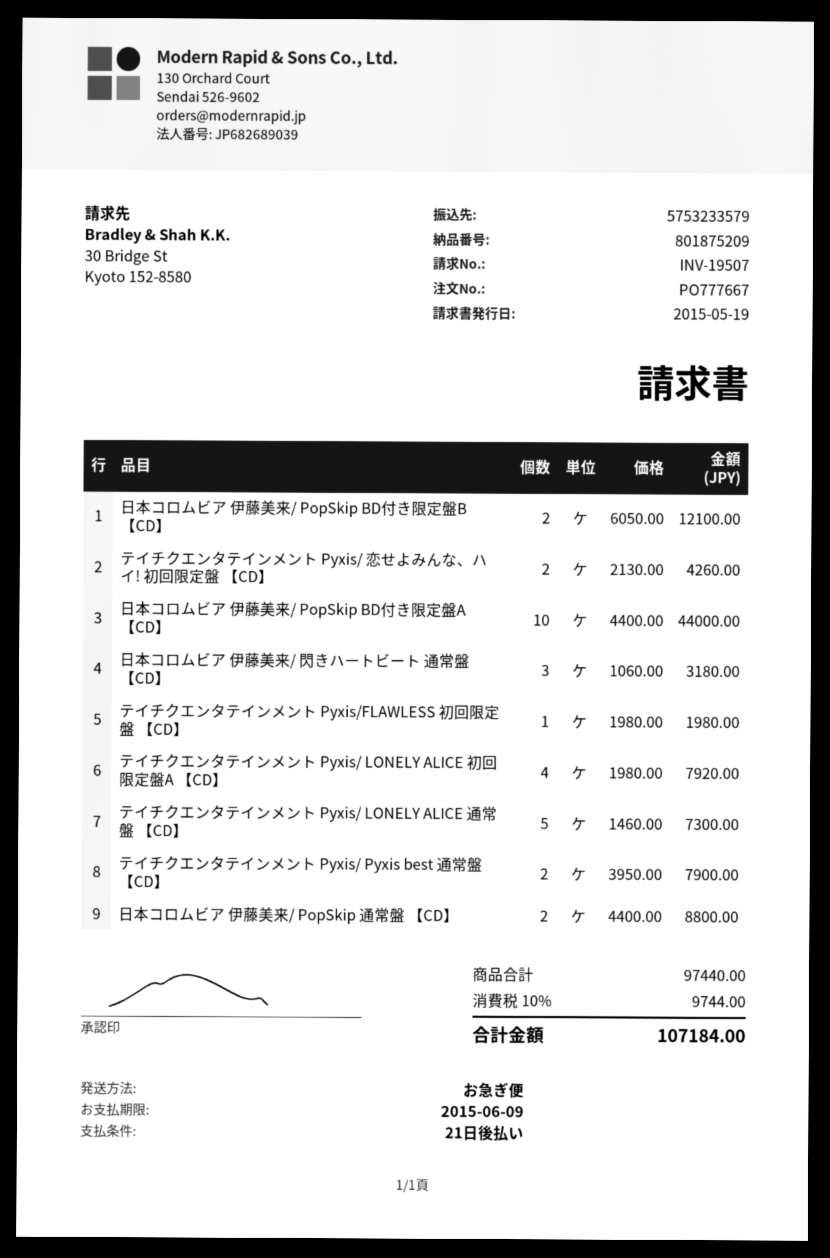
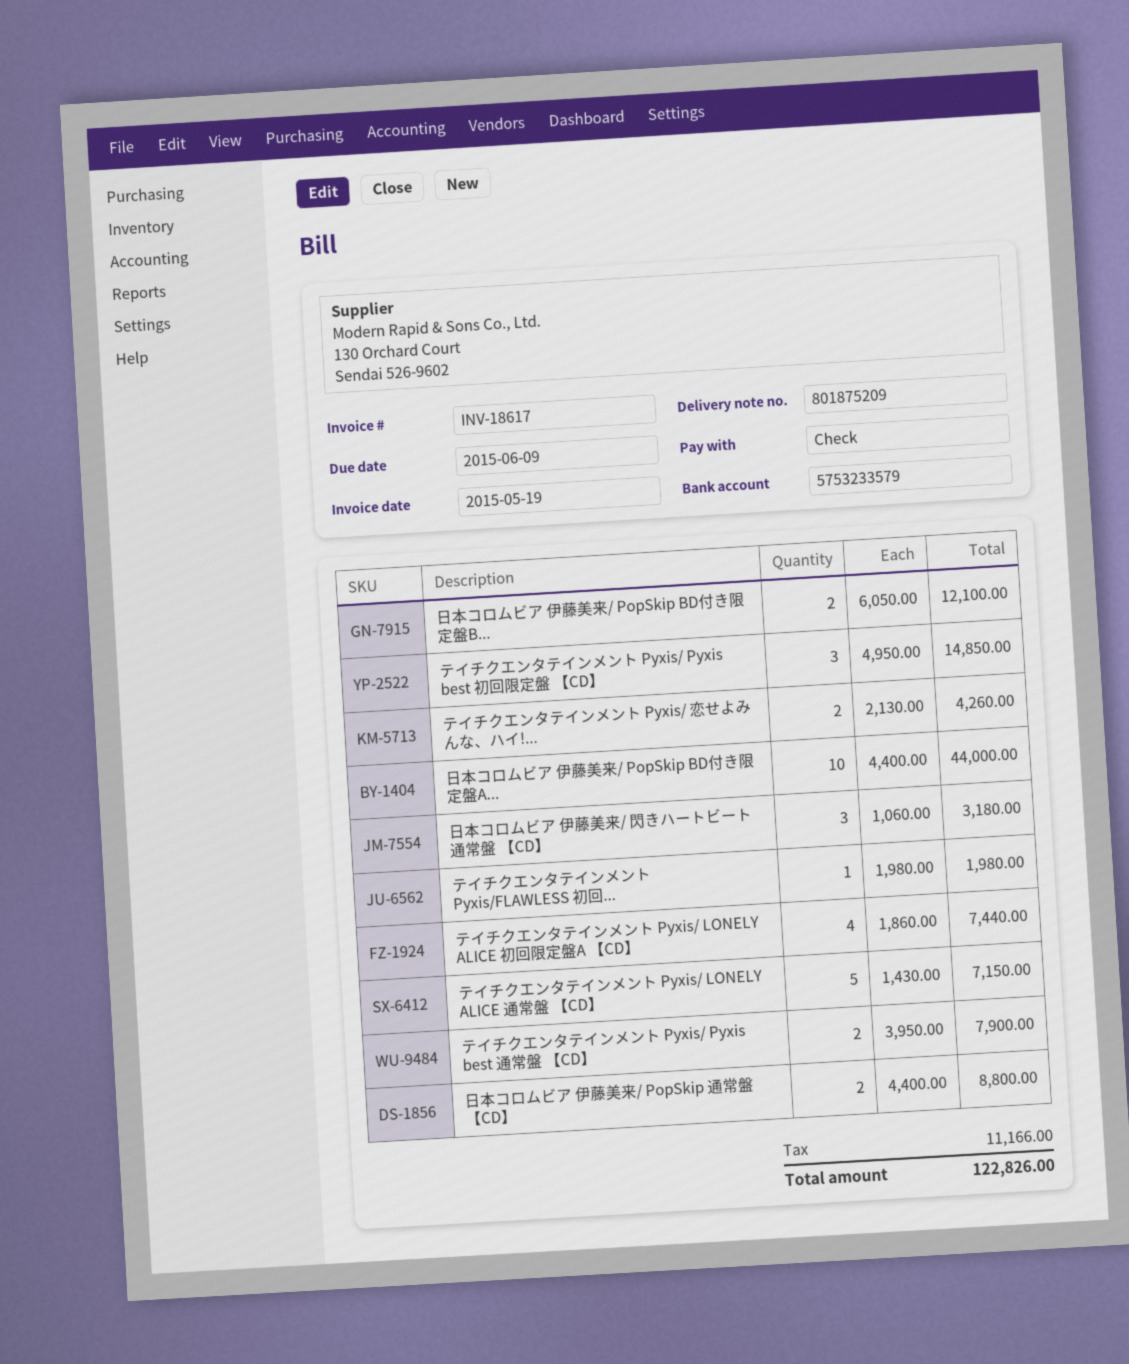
invoice number: INV-19507 -> INV-18617
テイチクエンタテインメント Pyxis/ LONELY ALICE 初回限定盤A 【CD】: 4 x 1980.00 = 7920.00 -> 4 x 1860.00 = 7440.00
テイチクエンタテインメント Pyxis/ LONELY ALICE 通常盤 【CD】: 5 x 1460.00 = 7300.00 -> 5 x 1430.00 = 7150.00
テイチクエンタテインメント Pyxis/ Pyxis best 初回限定盤 【CD】: none -> 3 x 4950.00 = 14850.00
tax: 9744.00 -> 11166.00
total: 107184.00 -> 122826.00

